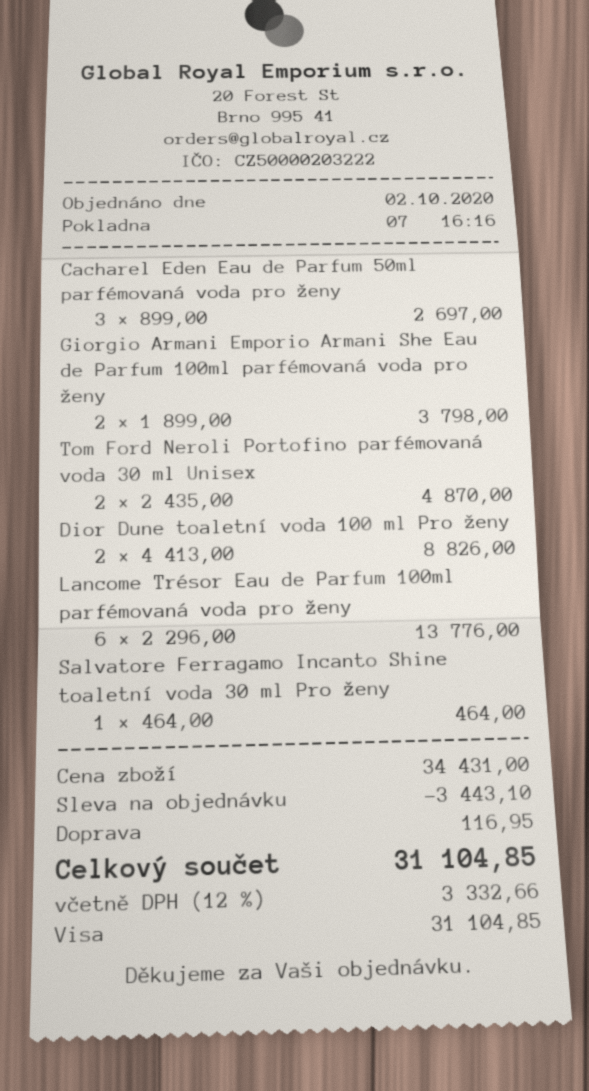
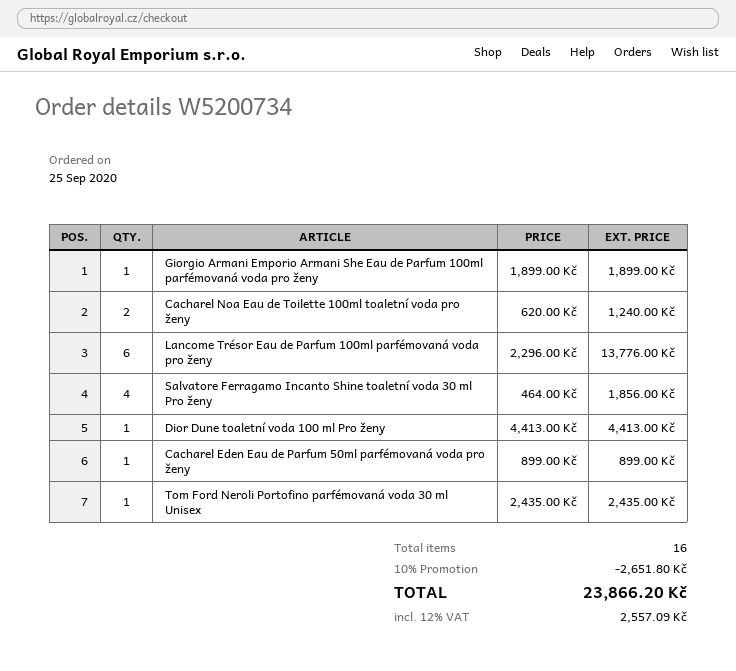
order date: 2020-10-02 -> 2020-09-25
Cacharel Eden Eau de Parfum 50ml parfémovaná voda pro ženy: 3 x 899.00 = 2697.00 -> 1 x 899.00 = 899.00
Giorgio Armani Emporio Armani She Eau de Parfum 100ml parfémovaná voda pro ženy: 2 x 1899.00 = 3798.00 -> 1 x 1899.00 = 1899.00
Tom Ford Neroli Portofino parfémovaná voda 30 ml Unisex: 2 x 2435.00 = 4870.00 -> 1 x 2435.00 = 2435.00
Dior Dune toaletní voda 100 ml Pro ženy: 2 x 4413.00 = 8826.00 -> 1 x 4413.00 = 4413.00
Salvatore Ferragamo Incanto Shine toaletní voda 30 ml Pro ženy: 1 x 464.00 = 464.00 -> 4 x 464.00 = 1856.00
Cacharel Noa Eau de Toilette 100ml toaletní voda pro ženy: none -> 2 x 620.00 = 1240.00
discount: 3443.10 -> 2651.80
shipping: 116.95 -> none
tax: 12% = 3332.66 -> 12% = 2557.09
total: 31104.85 -> 23866.20

